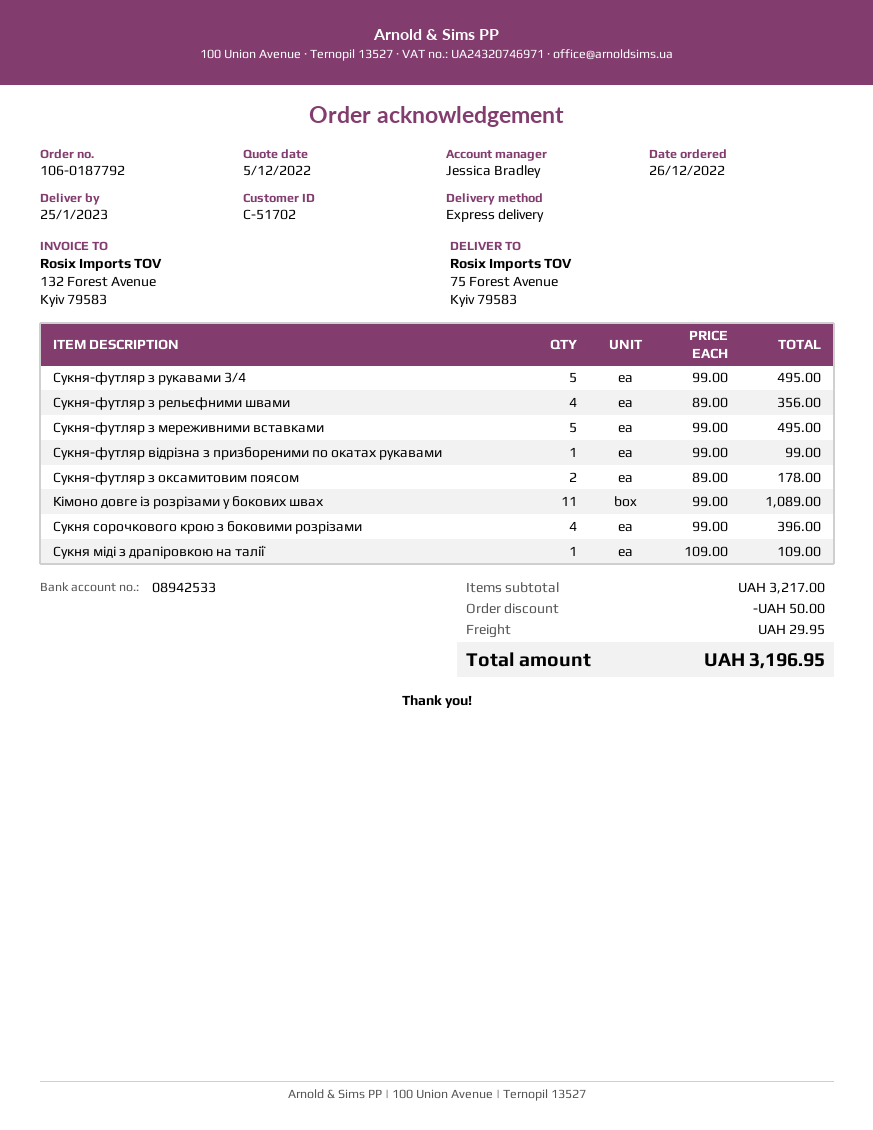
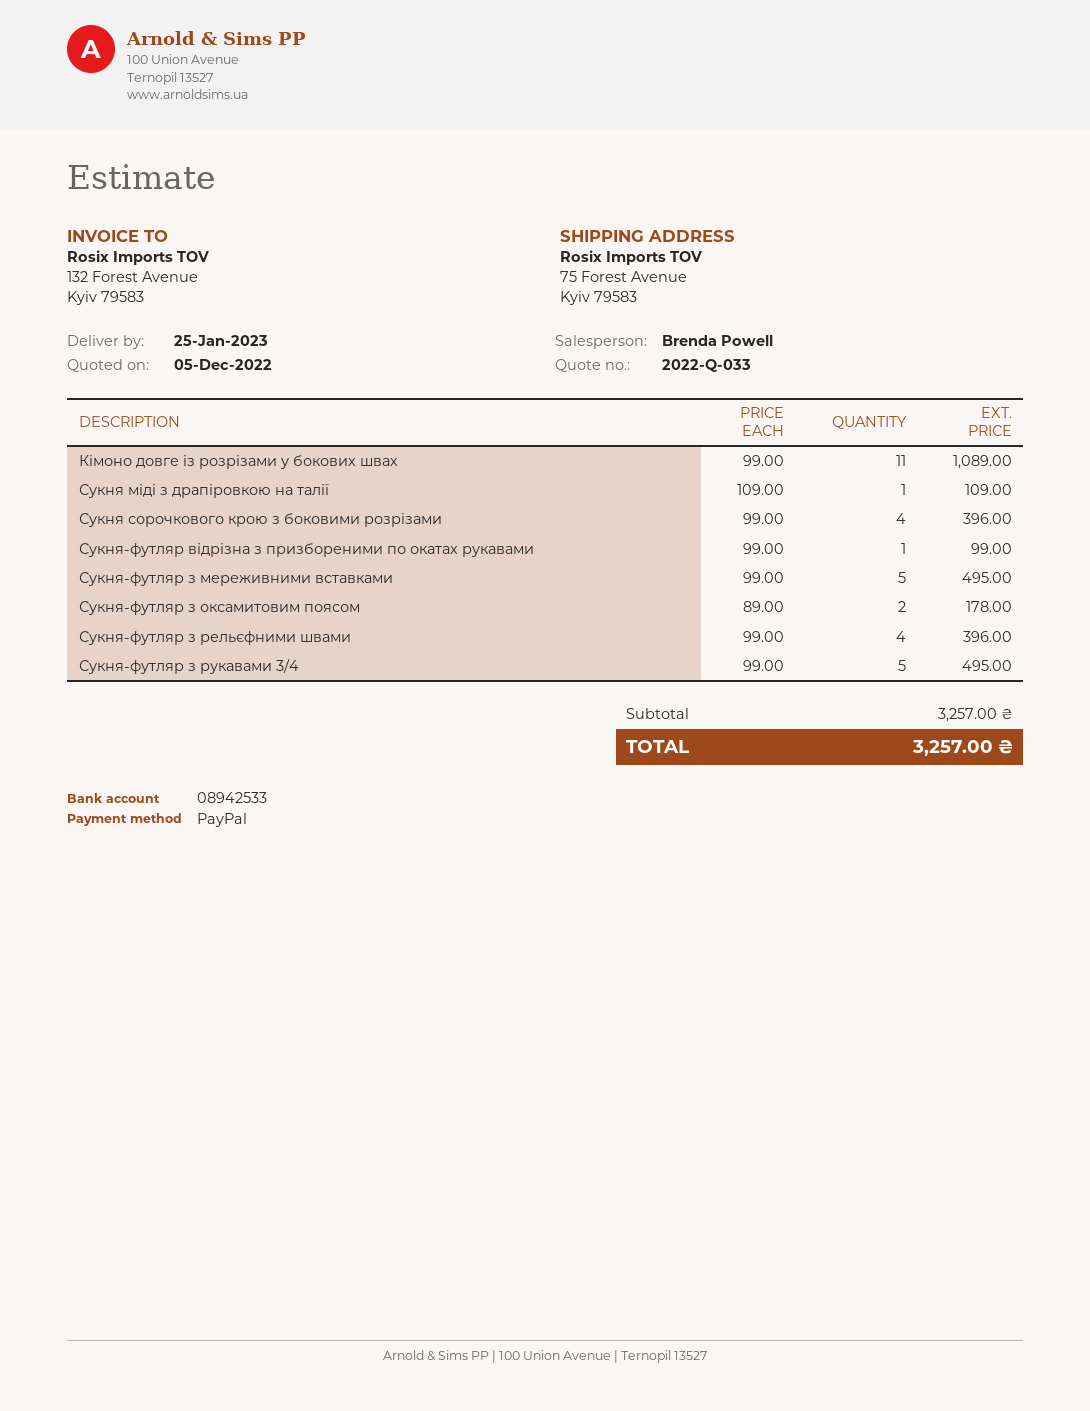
sales rep: Jessica Bradley -> Brenda Powell
Сукня-футляр з рельєфними швами: 4 x 89.00 = 356.00 -> 4 x 99.00 = 396.00
subtotal: 3217.00 -> 3257.00
discount: 50.00 -> none
shipping: 29.95 -> none
total: 3196.95 -> 3257.00

